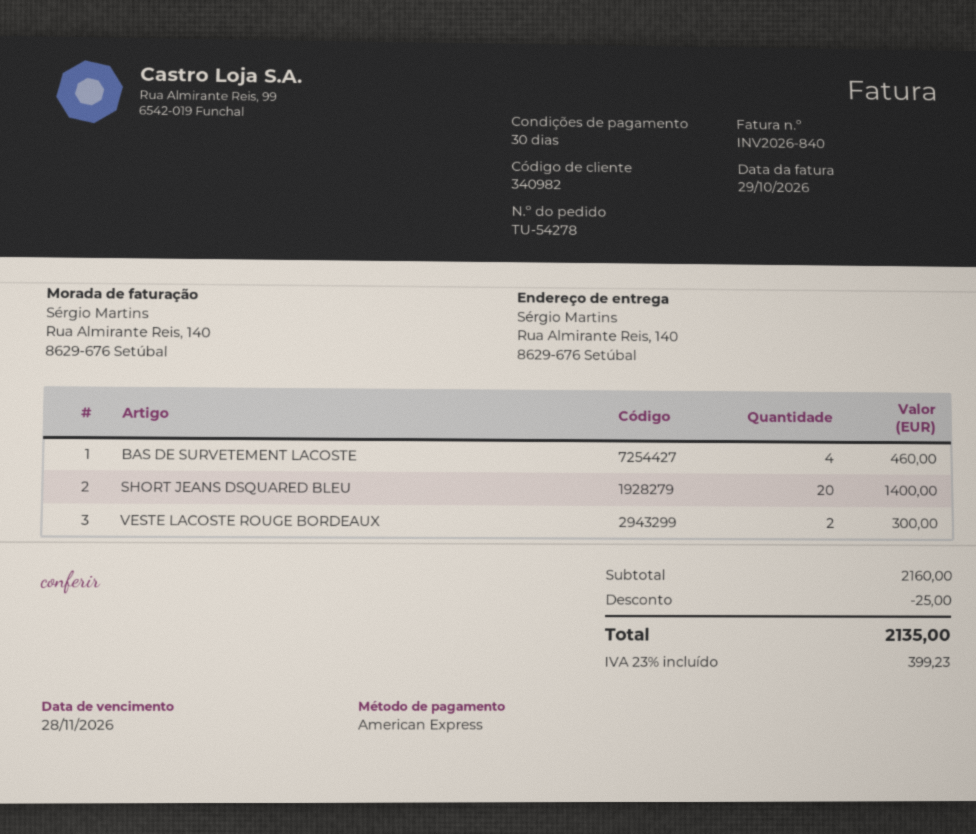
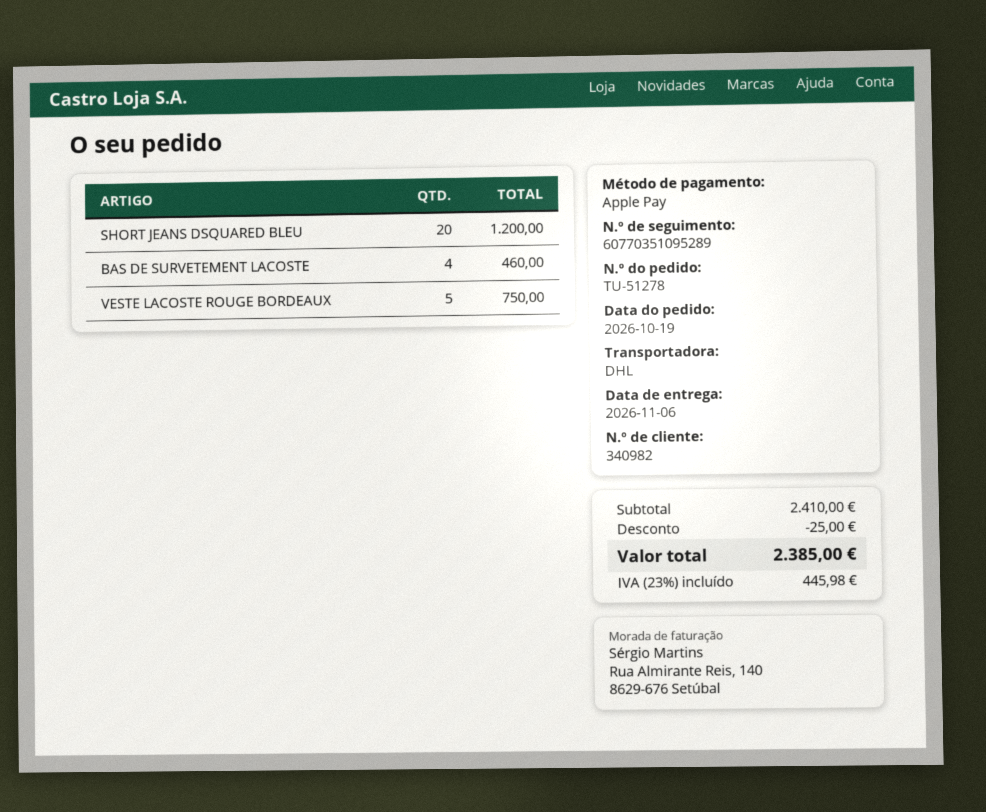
order number: TU-54278 -> TU-51278
payment method: American Express -> Apple Pay
SHORT JEANS DSQUARED BLEU: 20 for 1400.00 -> 20 for 1200.00
VESTE LACOSTE ROUGE BORDEAUX: 2 for 300.00 -> 5 for 750.00
subtotal: 2160.00 -> 2410.00
tax: 23% = 399.23 -> 23% = 445.98
total: 2135.00 -> 2385.00

